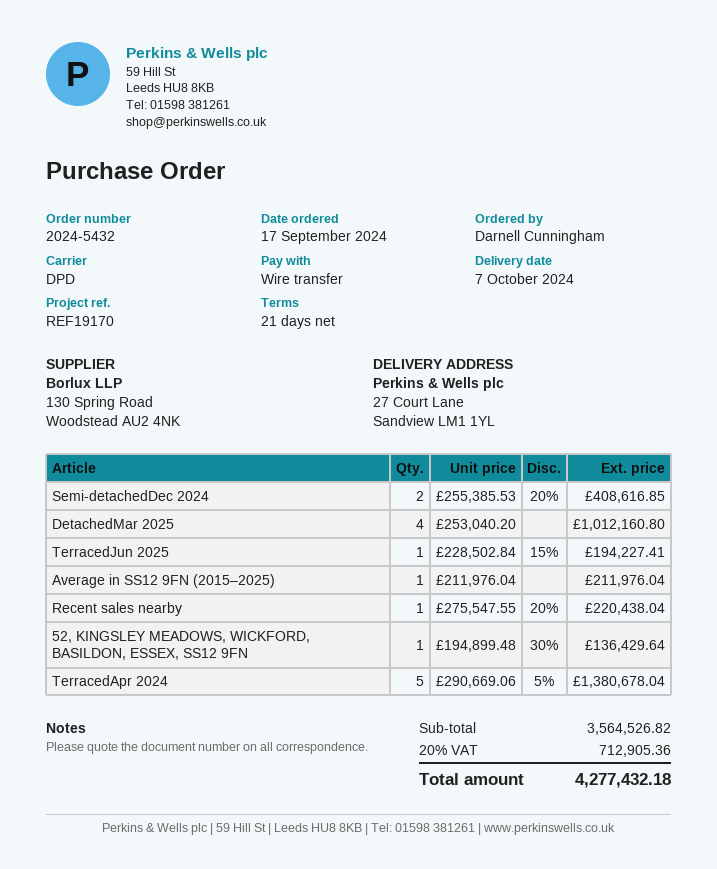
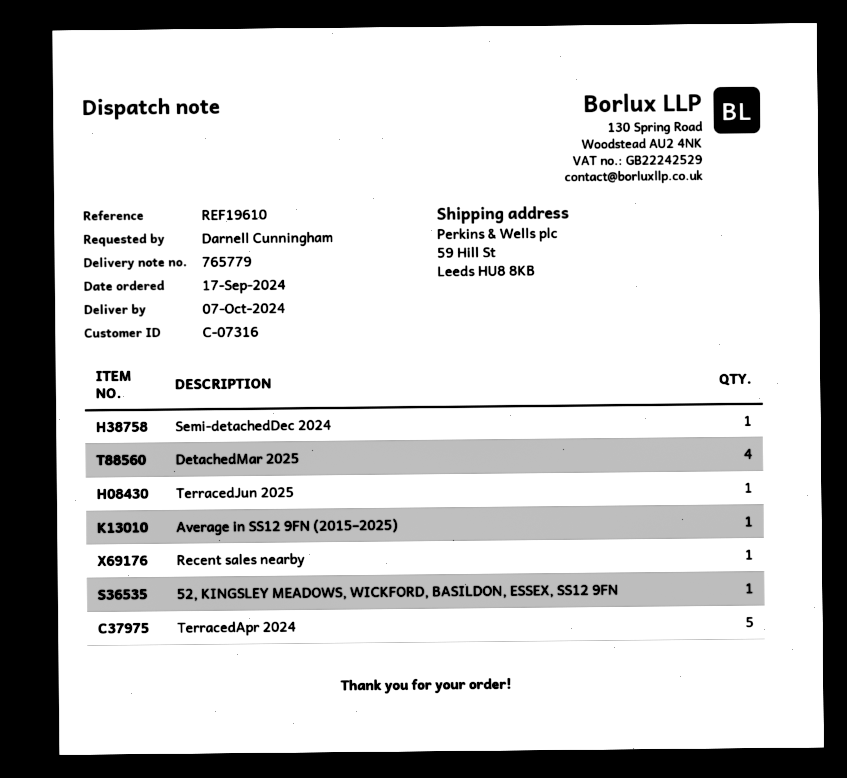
reference: REF19170 -> REF19610
ship to: 27 Court Lane, Sandview LM1 1YL -> 59 Hill St, Leeds HU8 8KB
Semi-detachedDec 2024: 2 -> 1

